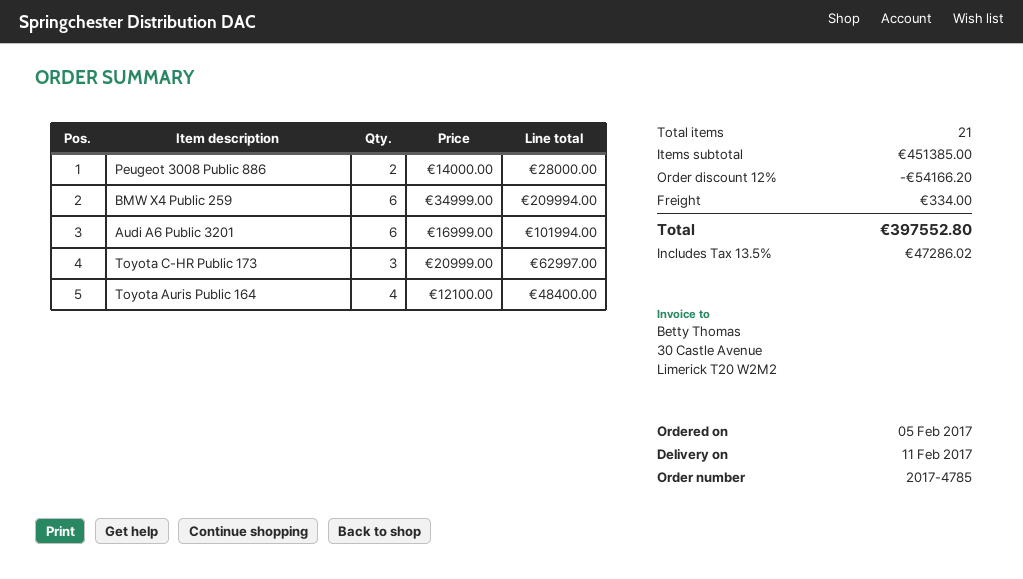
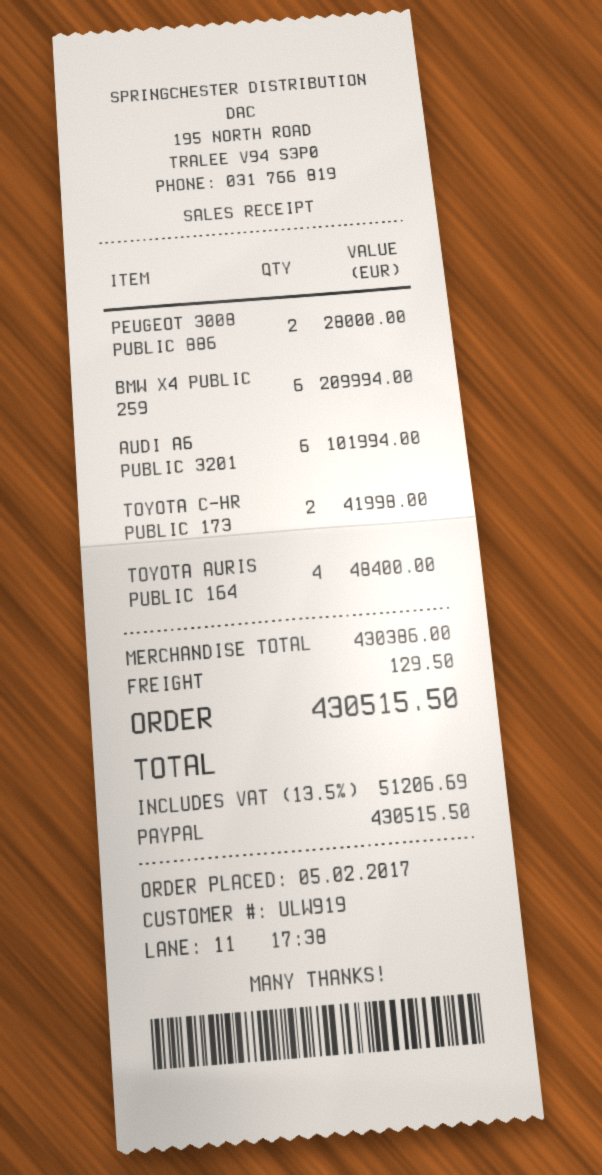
Toyota C-HR Public 173: 3 for 62997.00 -> 2 for 41998.00
subtotal: 451385.00 -> 430386.00
discount: 12% = 54166.20 -> none
shipping: 334.00 -> 129.50
tax: 13.5% = 47286.02 -> 13.5% = 51206.69
total: 397552.80 -> 430515.50

